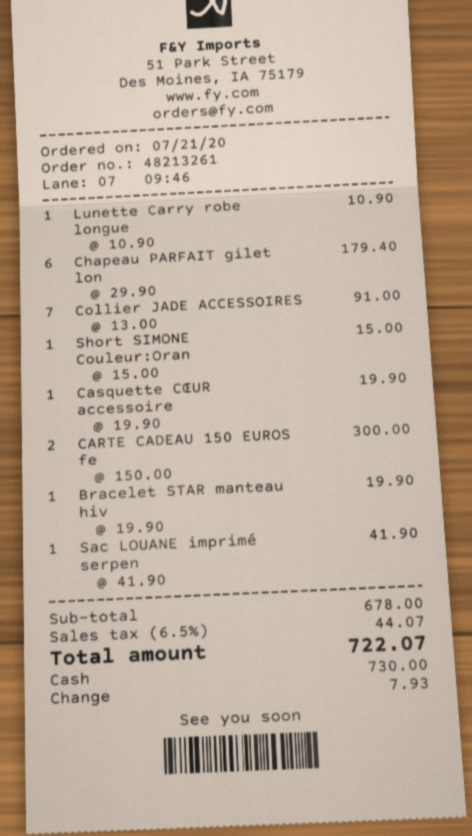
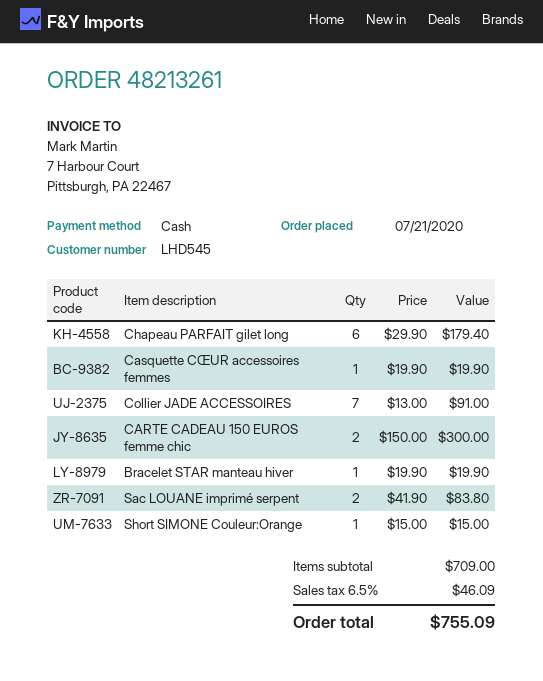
Lunette Carry robe longue: 1 x 10.90 = 10.90 -> none
Sac LOUANE imprimé serpen: 1 x 41.90 = 41.90 -> 2 x 41.90 = 83.80
subtotal: 678.00 -> 709.00
tax: 6.5% = 44.07 -> 6.5% = 46.09
total: 722.07 -> 755.09

